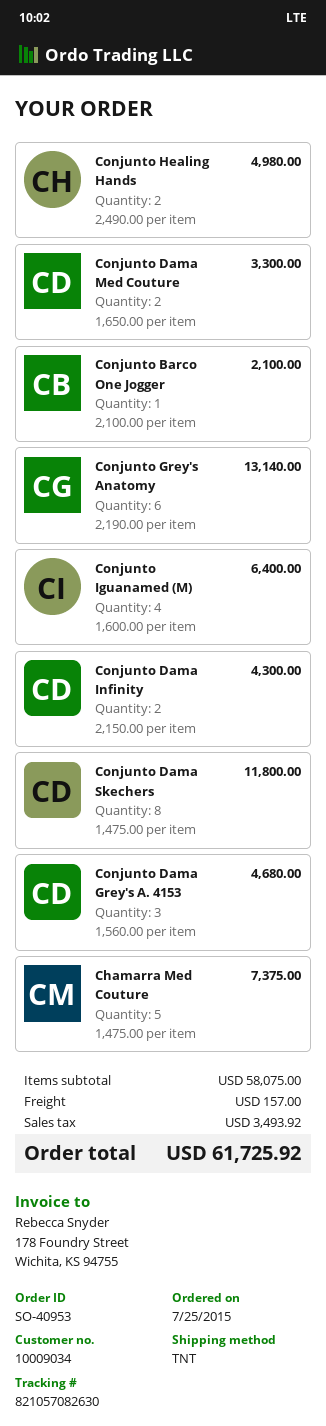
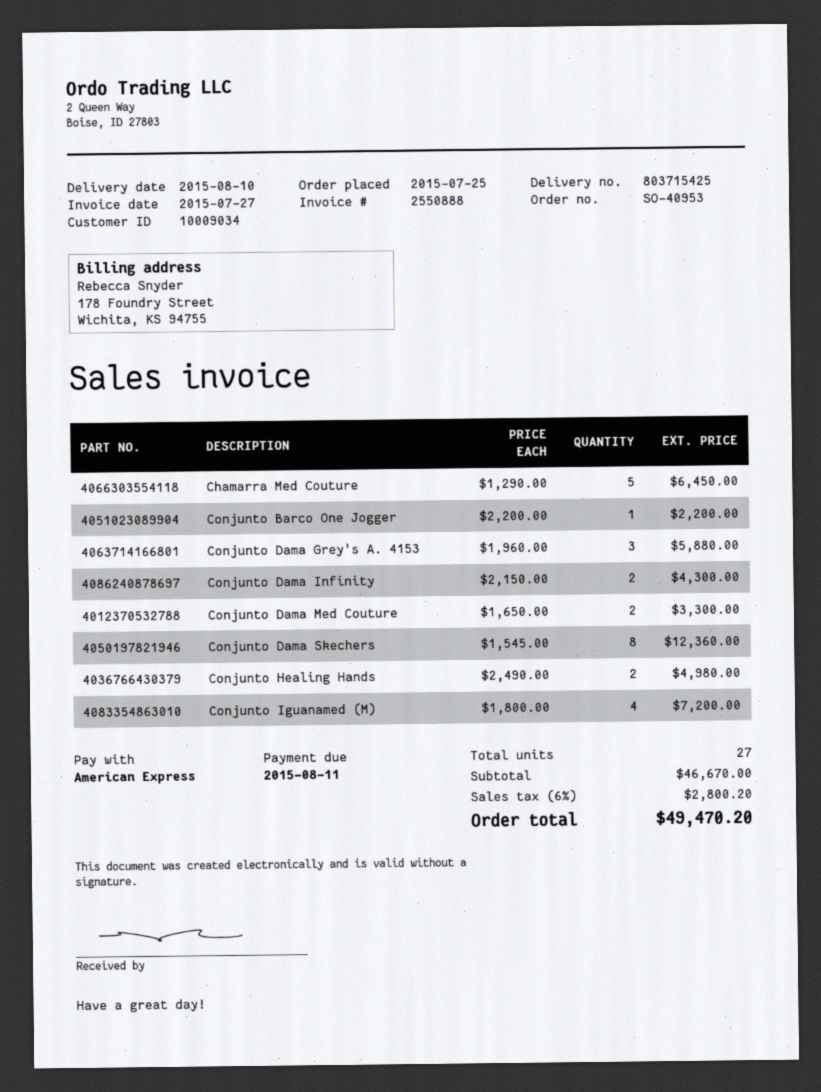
Conjunto Barco One Jogger: 1 x 2100.00 = 2100.00 -> 1 x 2200.00 = 2200.00
Conjunto Grey's Anatomy: 6 x 2190.00 = 13140.00 -> none
Conjunto Iguanamed (M): 4 x 1600.00 = 6400.00 -> 4 x 1800.00 = 7200.00
Conjunto Dama Skechers: 8 x 1475.00 = 11800.00 -> 8 x 1545.00 = 12360.00
Conjunto Dama Grey's A. 4153: 3 x 1560.00 = 4680.00 -> 3 x 1960.00 = 5880.00
Chamarra Med Couture: 5 x 1475.00 = 7375.00 -> 5 x 1290.00 = 6450.00
subtotal: 58075.00 -> 46670.00
shipping: 157.00 -> none
tax: 3493.92 -> 2800.20
total: 61725.92 -> 49470.20

